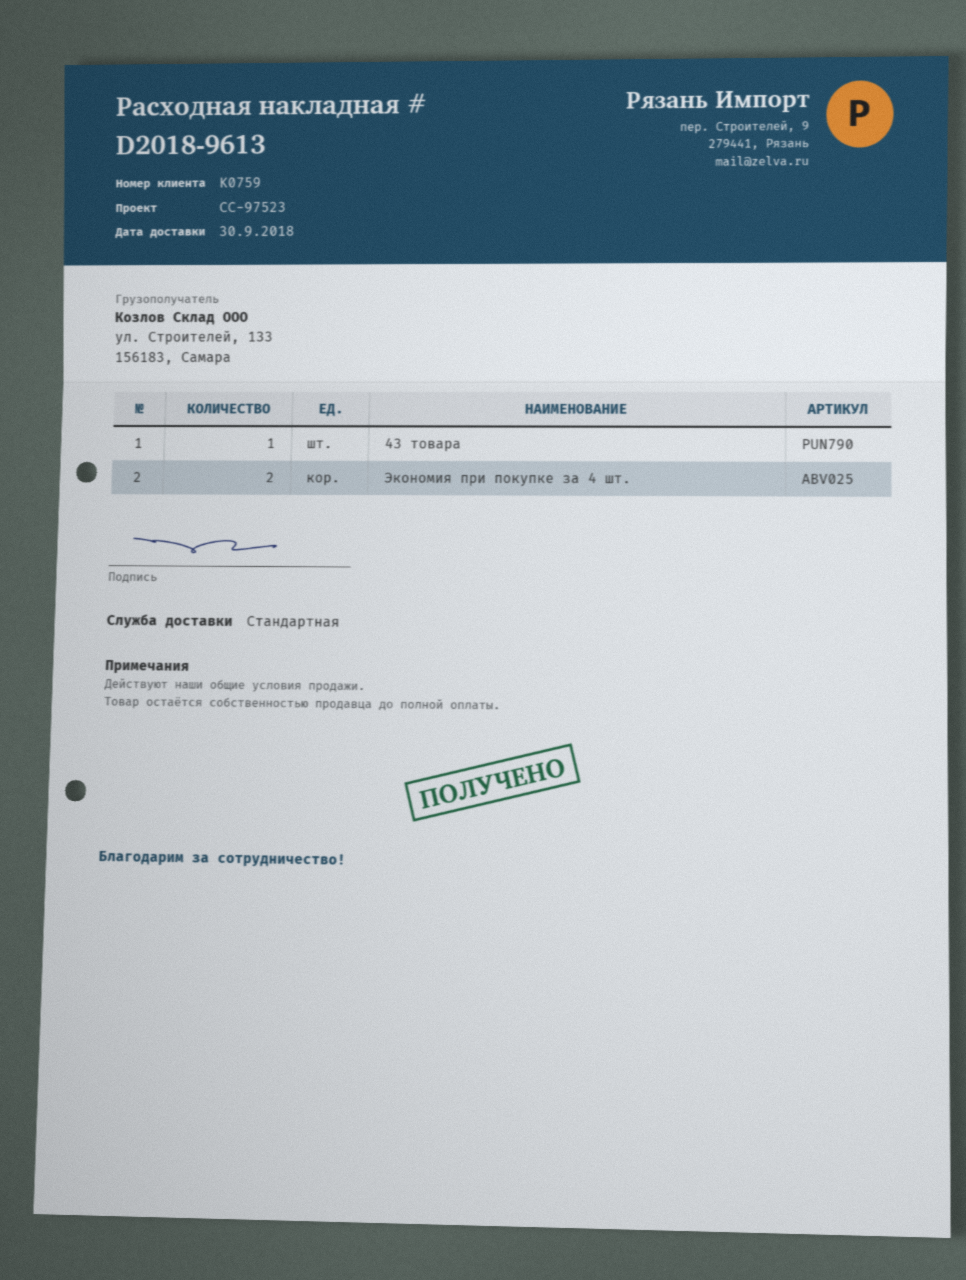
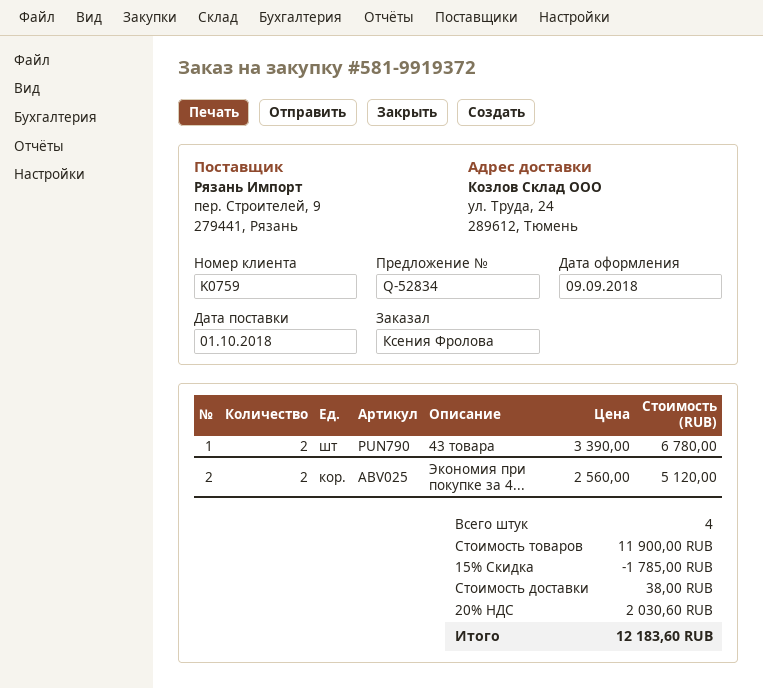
delivery date: 2018-09-30 -> 2018-10-01
ship to: ул. Строителей, 133, 156183, Самара -> ул. Труда, 24, 289612, Тюмень
43 товара: 1 -> 2

